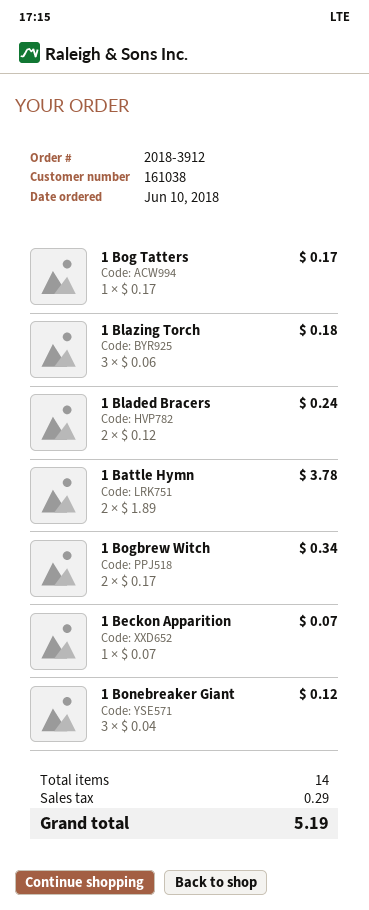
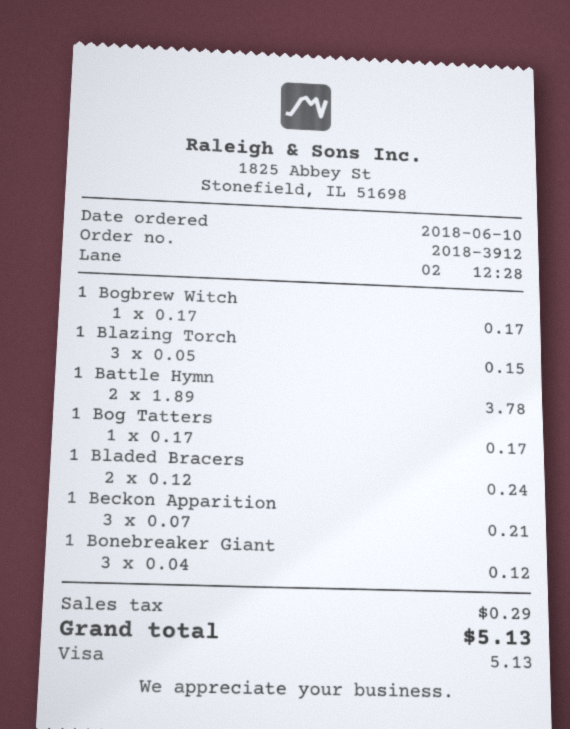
1 Blazing Torch: 3 x 0.06 = 0.18 -> 3 x 0.05 = 0.15
1 Bogbrew Witch: 2 x 0.17 = 0.34 -> 1 x 0.17 = 0.17
1 Beckon Apparition: 1 x 0.07 = 0.07 -> 3 x 0.07 = 0.21
total: 5.19 -> 5.13

